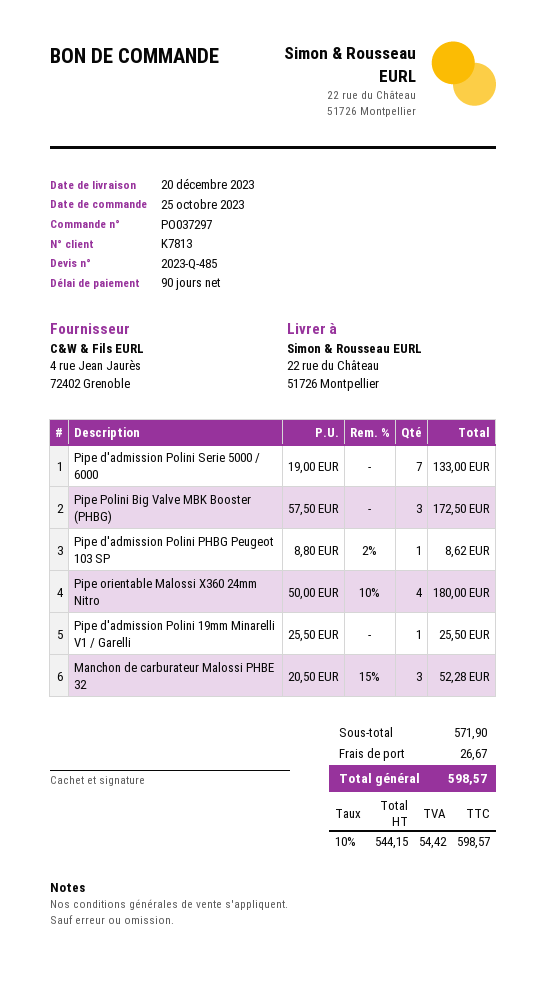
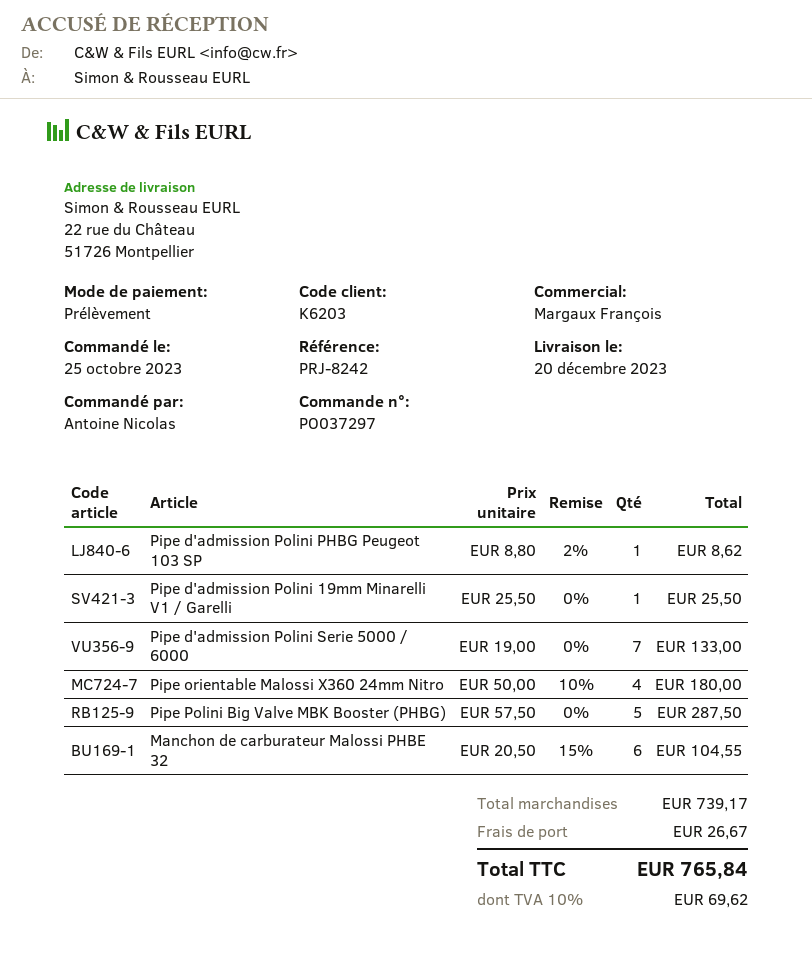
customer number: K7813 -> K6203
Pipe Polini Big Valve MBK Booster (PHBG): 3 x 57.50 = 172.50 -> 5 x 57.50 = 287.50
Manchon de carburateur Malossi PHBE 32: 3 x 20.50 - 15% = 52.28 -> 6 x 20.50 - 15% = 104.55
subtotal: 571.90 -> 739.17
tax: 10% = 54.42 -> 10% = 69.62
total: 598.57 -> 765.84

